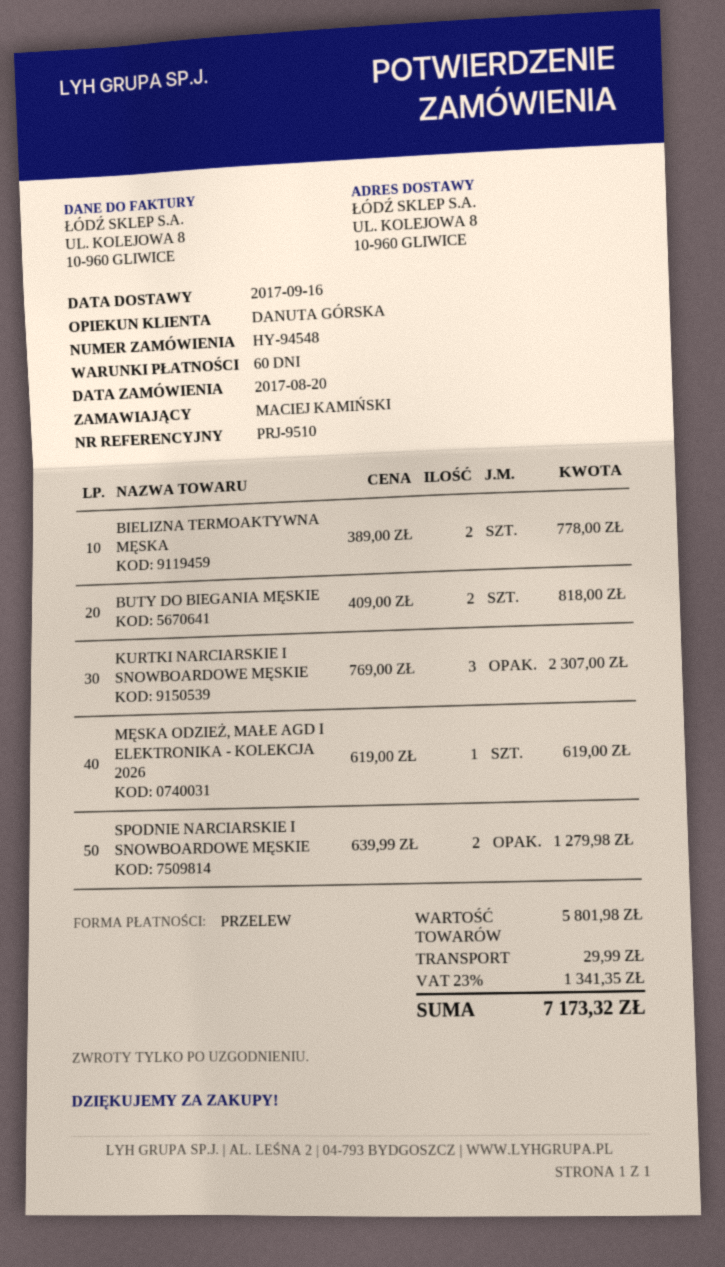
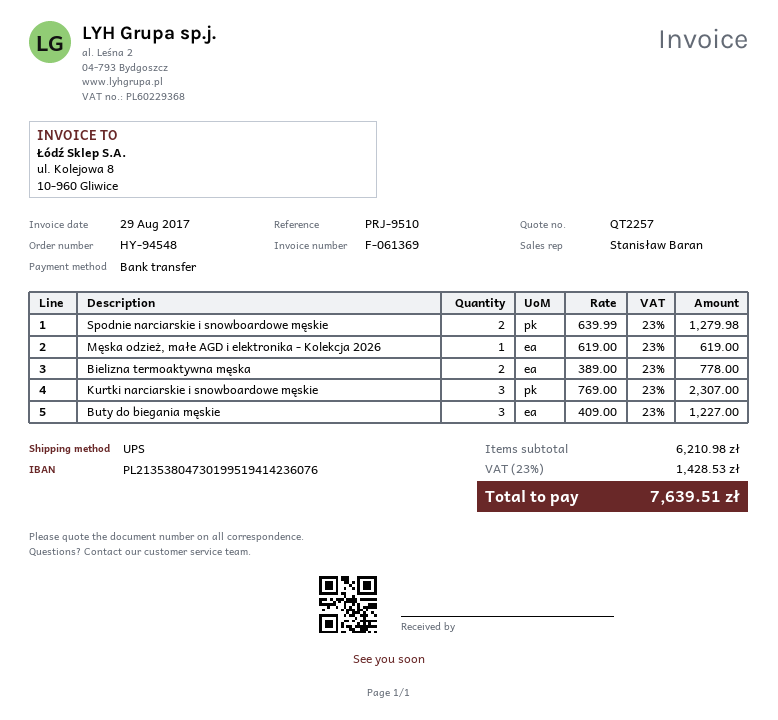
sales rep: DANUTA GÓRSKA -> Stanisław Baran
BUTY DO BIEGANIA MĘSKIE: 2 x 409.00 = 818.00 -> 3 x 409.00 = 1227.00
subtotal: 5801.98 -> 6210.98
shipping: 29.99 -> none
tax: 23% = 1341.35 -> 23% = 1428.53
total: 7173.32 -> 7639.51

